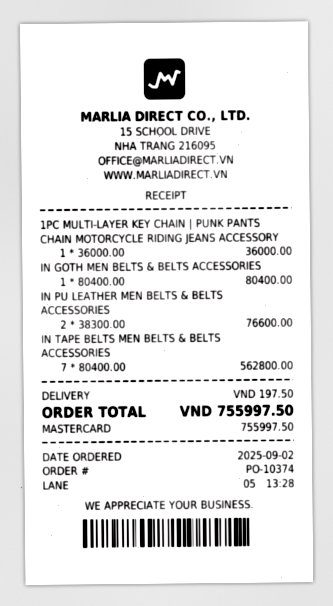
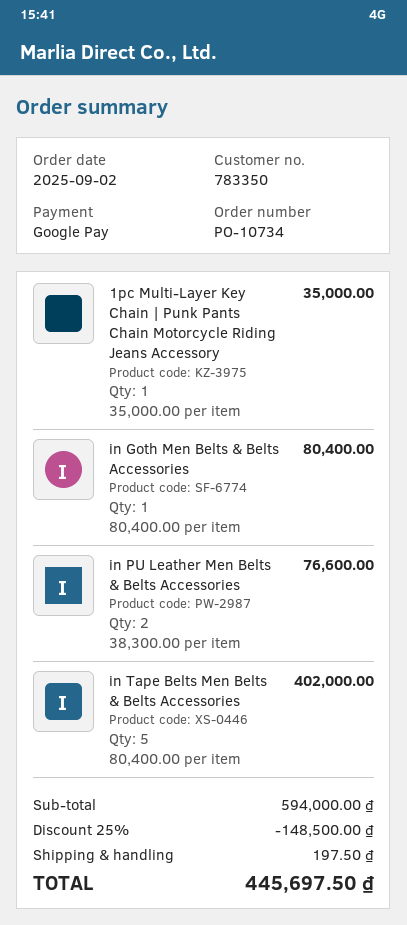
order number: PO-10374 -> PO-10734
payment method: Mastercard -> Google Pay
1PC MULTI-LAYER KEY CHAIN | PUNK PANTS CHAIN MOTORCYCLE RIDING JEANS ACCESSORY: 1 x 36000.00 = 36000.00 -> 1 x 35000.00 = 35000.00
IN TAPE BELTS MEN BELTS & BELTS ACCESSORIES: 7 x 80400.00 = 562800.00 -> 5 x 80400.00 = 402000.00
discount: none -> 25% = 148500.00
total: 755997.50 -> 445697.50

